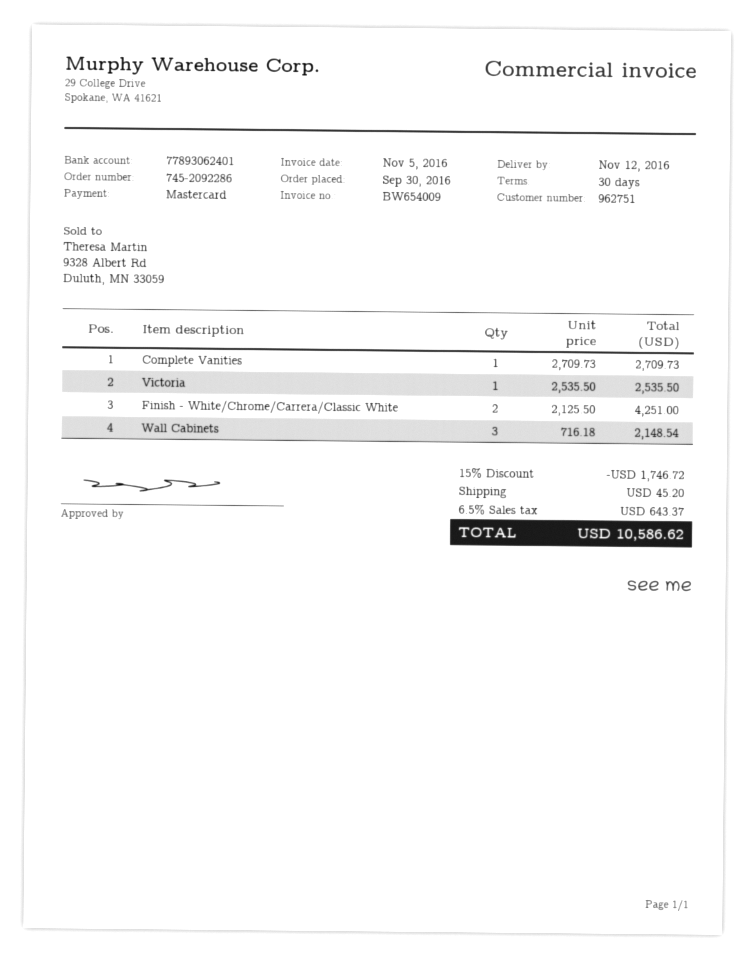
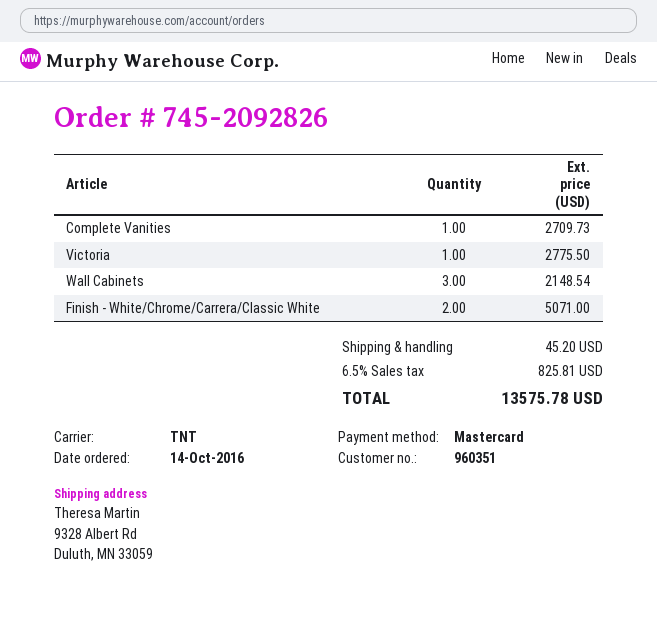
order number: 745-2092286 -> 745-2092826
order date: 2016-09-30 -> 2016-10-14
customer number: 962751 -> 960351
Victoria: 1 for 2535.50 -> 1 for 2775.50
Finish - White/Chrome/Carrera/Classic White: 2 for 4251.00 -> 2 for 5071.00
discount: 15% = 1746.72 -> none
tax: 6.5% = 643.37 -> 6.5% = 825.81
total: 10586.62 -> 13575.78

